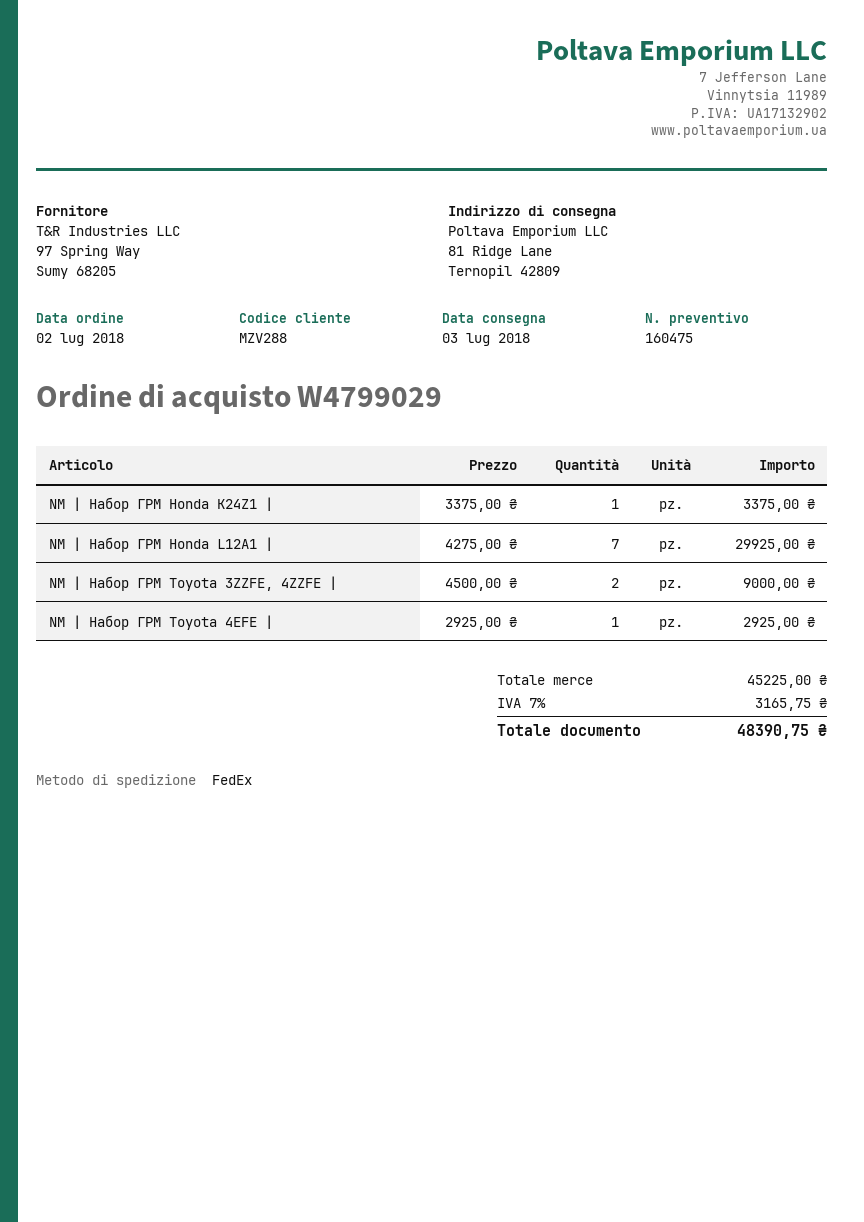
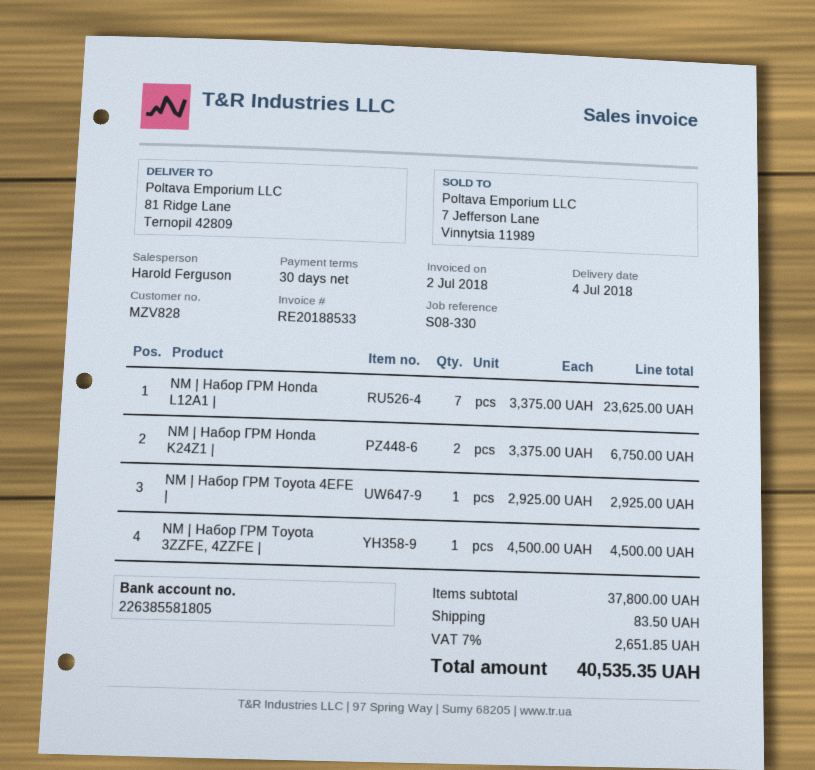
delivery date: 2018-07-03 -> 2018-07-04
customer number: MZV288 -> MZV828
NM | Набор ГРМ Honda K24Z1 |: 1 x 3375.00 = 3375.00 -> 2 x 3375.00 = 6750.00
NM | Набор ГРМ Honda L12A1 |: 7 x 4275.00 = 29925.00 -> 7 x 3375.00 = 23625.00
NM | Набор ГРМ Toyota 3ZZFE, 4ZZFE |: 2 x 4500.00 = 9000.00 -> 1 x 4500.00 = 4500.00
subtotal: 45225.00 -> 37800.00
shipping: none -> 83.50
tax: 7% = 3165.75 -> 7% = 2651.85
total: 48390.75 -> 40535.35

